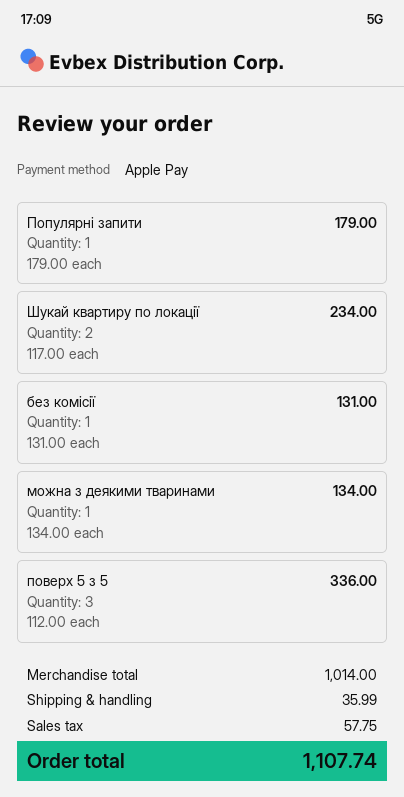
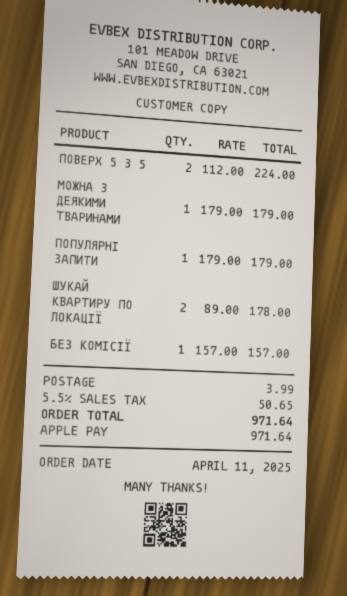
Шукай квартиру по локації: 2 x 117.00 = 234.00 -> 2 x 89.00 = 178.00
без комісії: 1 x 131.00 = 131.00 -> 1 x 157.00 = 157.00
можна з деякими тваринами: 1 x 134.00 = 134.00 -> 1 x 179.00 = 179.00
поверх 5 з 5: 3 x 112.00 = 336.00 -> 2 x 112.00 = 224.00
shipping: 35.99 -> 3.99
tax: 57.75 -> 50.65
total: 1107.74 -> 971.64

